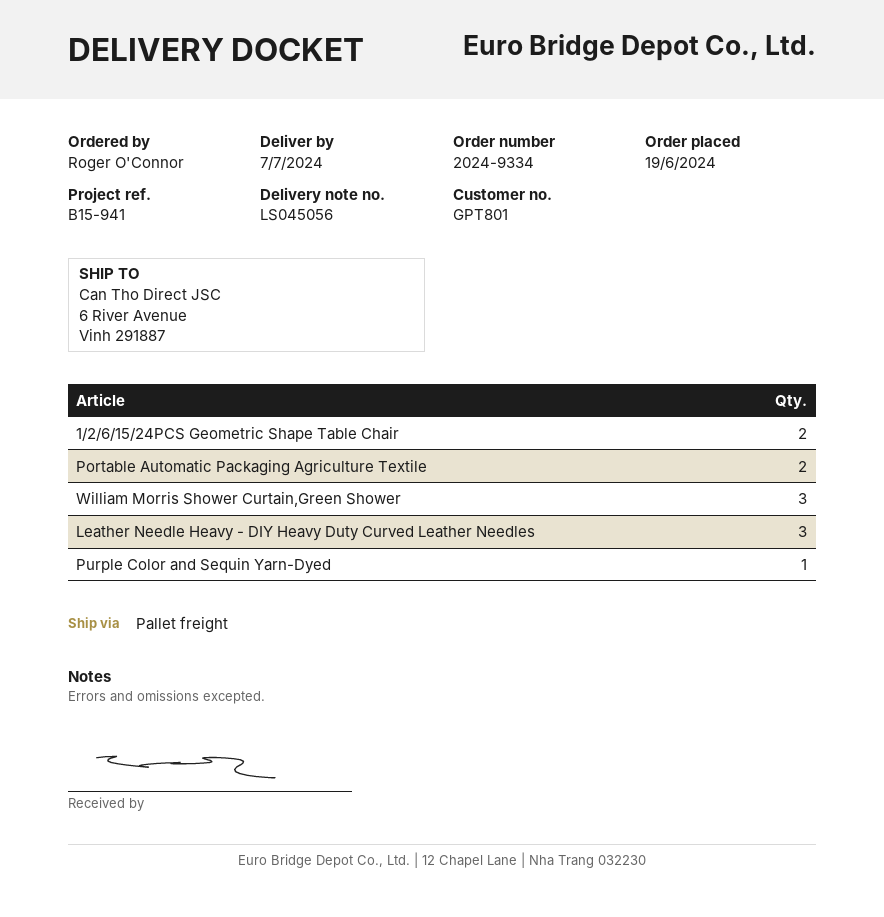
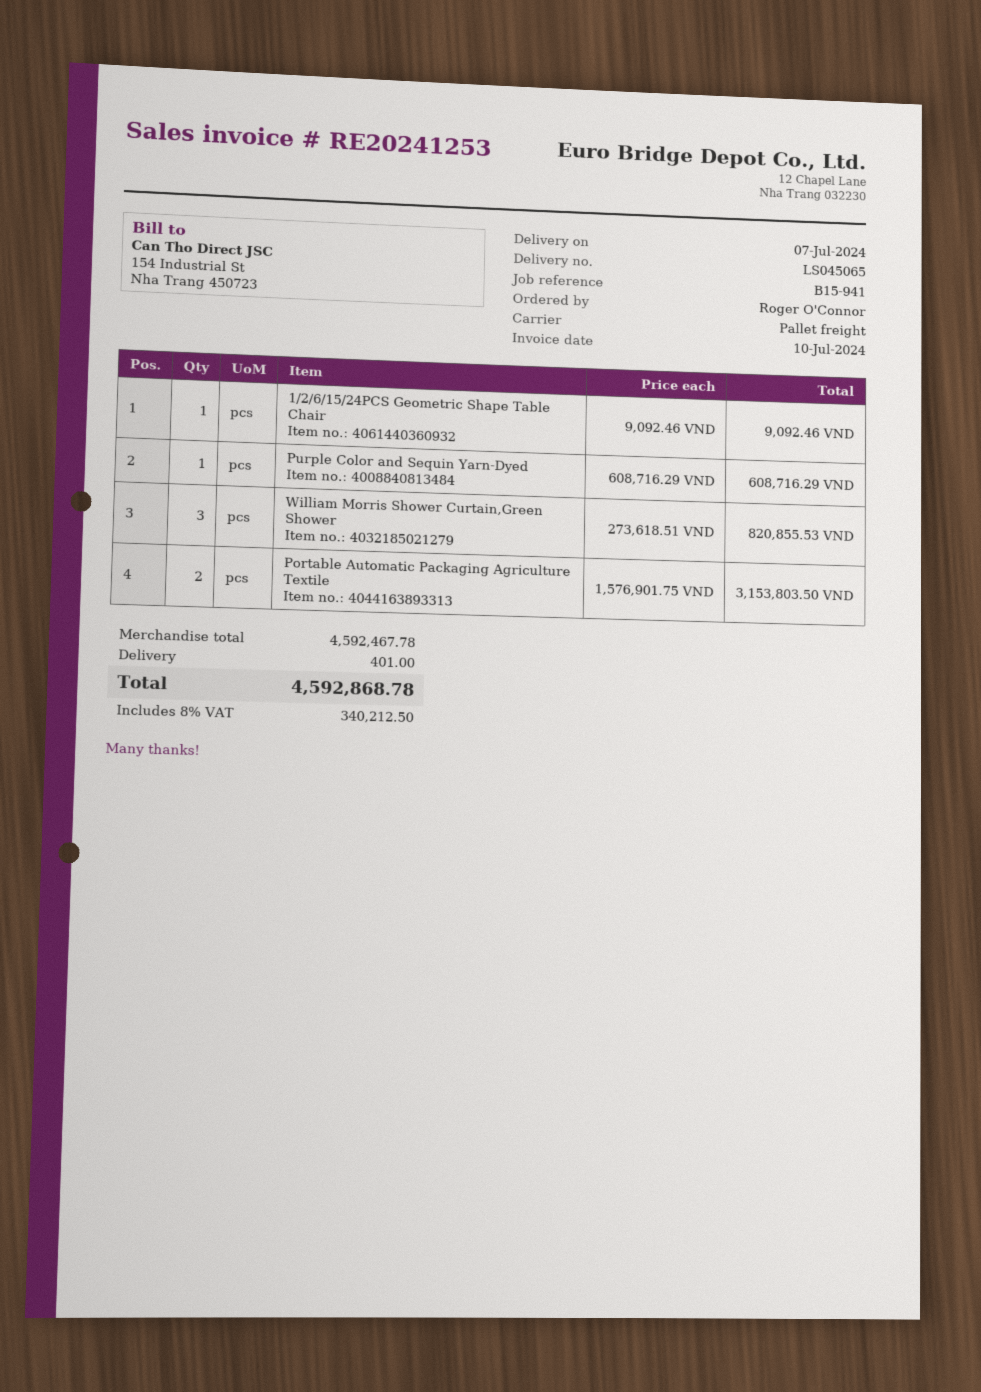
delivery note number: LS045056 -> LS045065
1/2/6/15/24PCS Geometric Shape Table Chair: 2 -> 1
Leather Needle Heavy - DIY Heavy Duty Curved Leather Needles: 3 -> none

